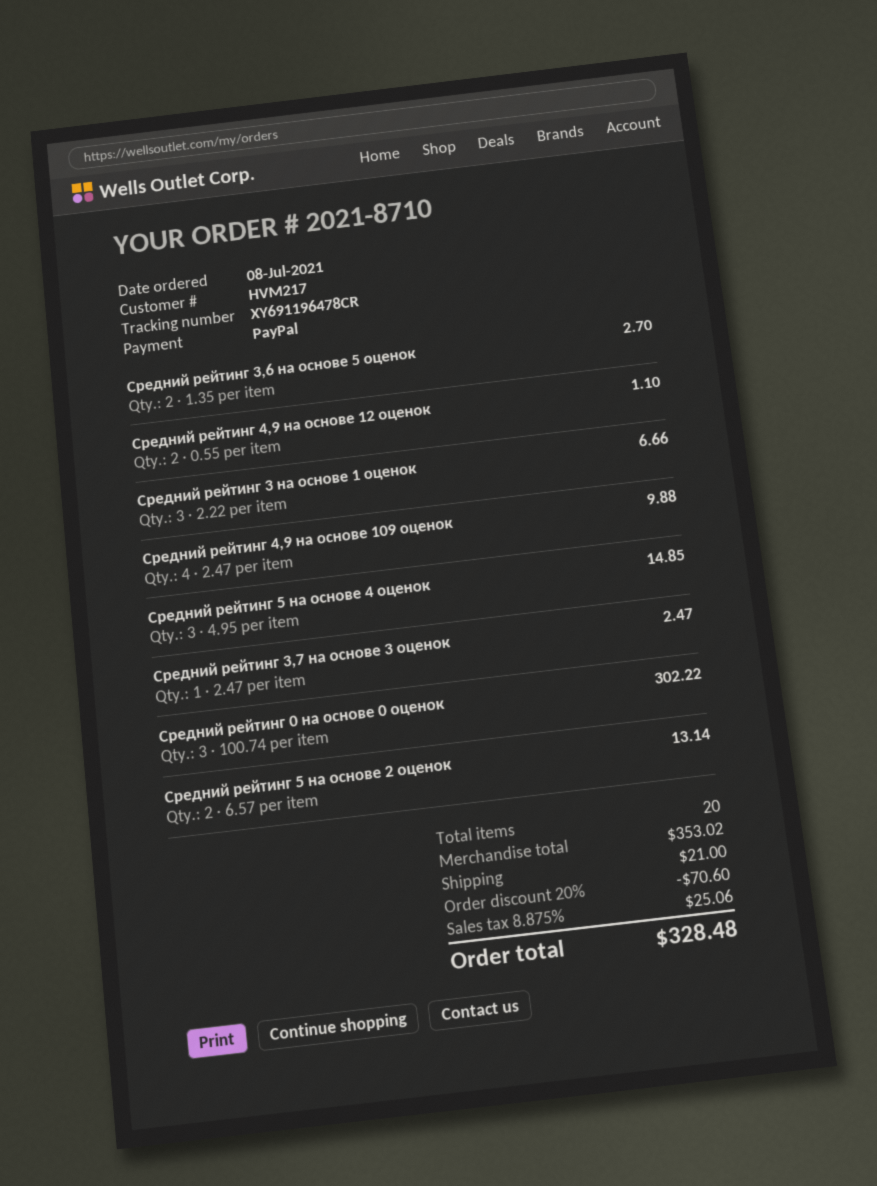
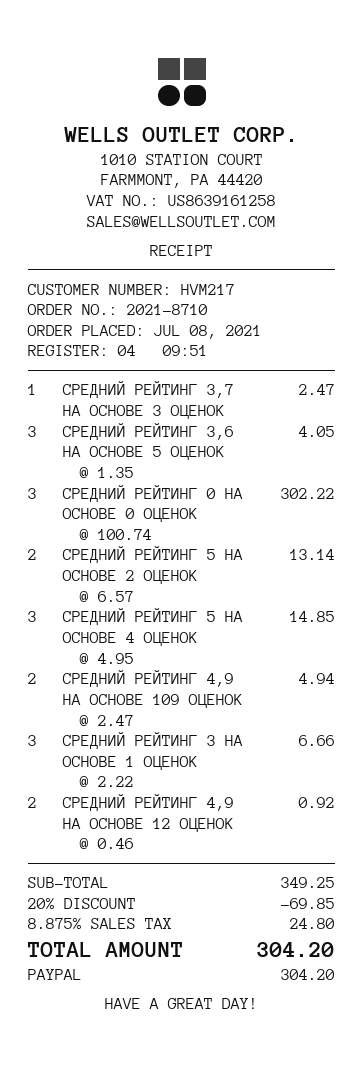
Средний рейтинг 3,6 на основе 5 оценок: 2 x 1.35 = 2.70 -> 3 x 1.35 = 4.05
Средний рейтинг 4,9 на основе 12 оценок: 2 x 0.55 = 1.10 -> 2 x 0.46 = 0.92
Средний рейтинг 4,9 на основе 109 оценок: 4 x 2.47 = 9.88 -> 2 x 2.47 = 4.94
subtotal: 353.02 -> 349.25
discount: 20% = 70.60 -> 20% = 69.85
shipping: 21.00 -> none
tax: 8.875% = 25.06 -> 8.875% = 24.80
total: 328.48 -> 304.20

